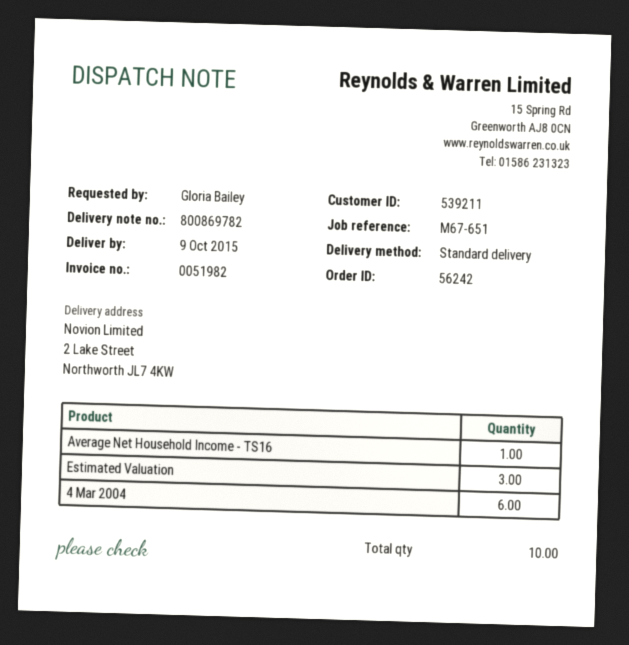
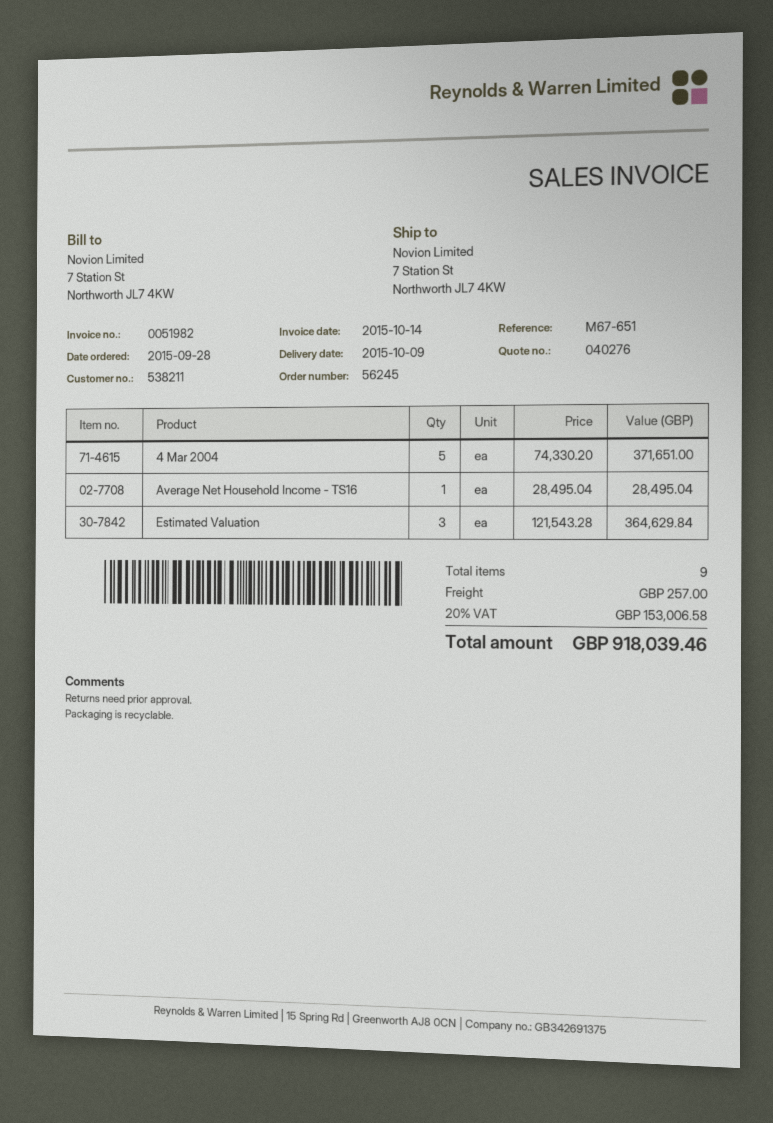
order number: 56242 -> 56245
customer number: 539211 -> 538211
ship to: 2 Lake Street, Northworth JL7 4KW -> 7 Station St, Northworth JL7 4KW
4 Mar 2004: 6 -> 5
total quantity: 10 -> 9

